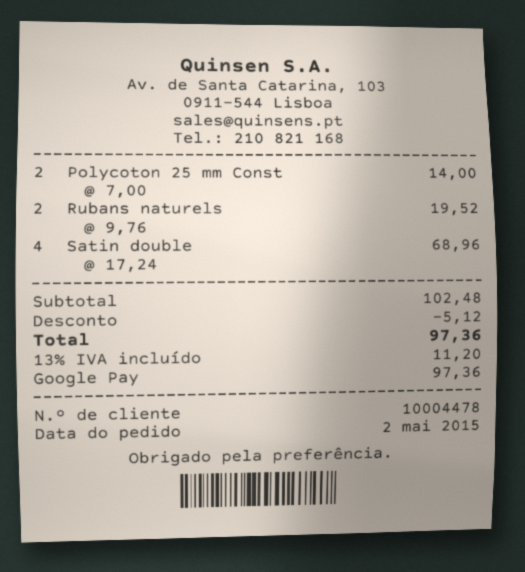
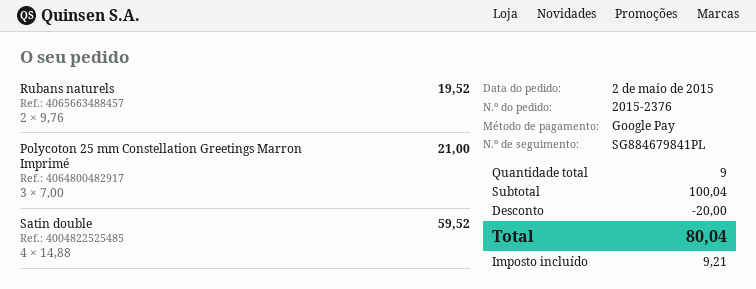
Polycoton 25 mm Const: 2 x 7.00 = 14.00 -> 3 x 7.00 = 21.00
Satin double: 4 x 17.24 = 68.96 -> 4 x 14.88 = 59.52
subtotal: 102.48 -> 100.04
discount: 5.12 -> 20.00
tax: 11.20 -> 9.21
total: 97.36 -> 80.04

